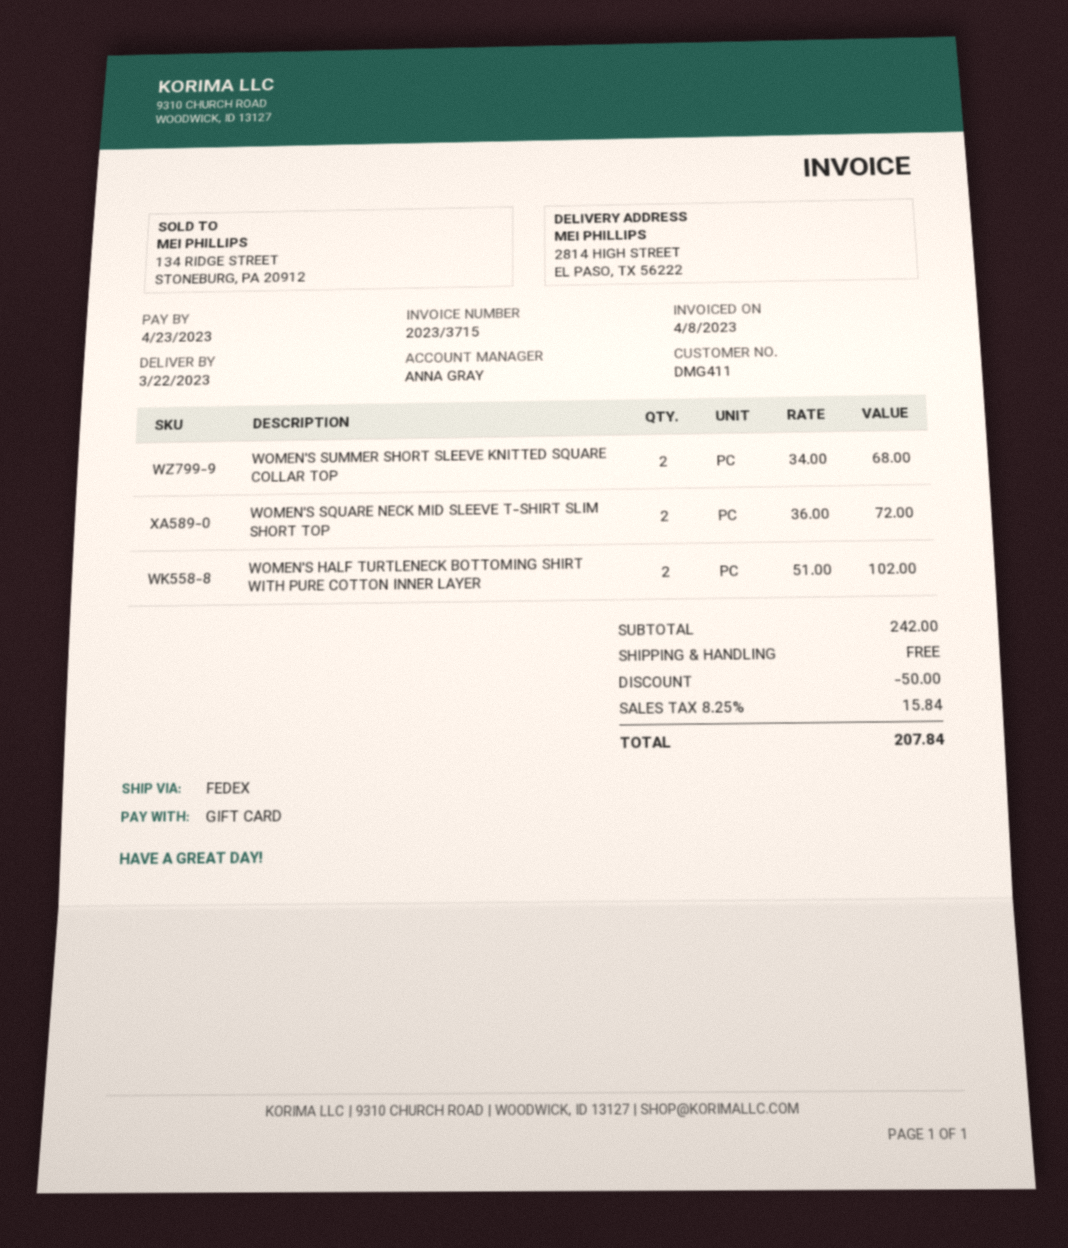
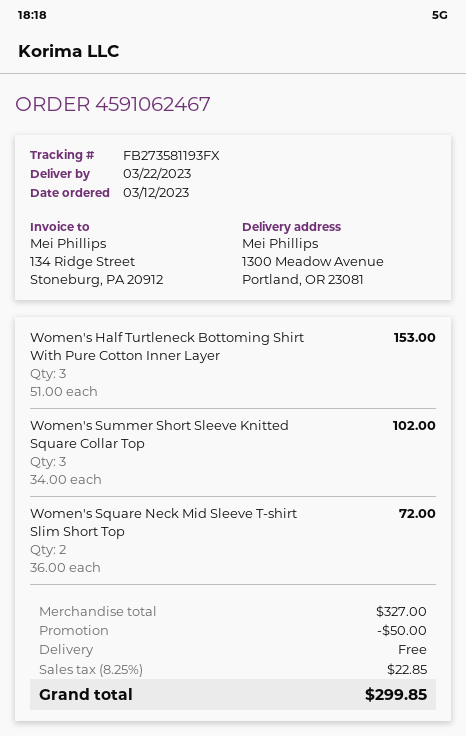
ship to: 2814 HIGH STREET, EL PASO, TX 56222 -> 1300 Meadow Avenue, Portland, OR 23081
WOMEN'S SUMMER SHORT SLEEVE KNITTED SQUARE COLLAR TOP: 2 x 34.00 = 68.00 -> 3 x 34.00 = 102.00
WOMEN'S HALF TURTLENECK BOTTOMING SHIRT WITH PURE COTTON INNER LAYER: 2 x 51.00 = 102.00 -> 3 x 51.00 = 153.00
subtotal: 242.00 -> 327.00
tax: 8.25% = 15.84 -> 8.25% = 22.85
total: 207.84 -> 299.85

